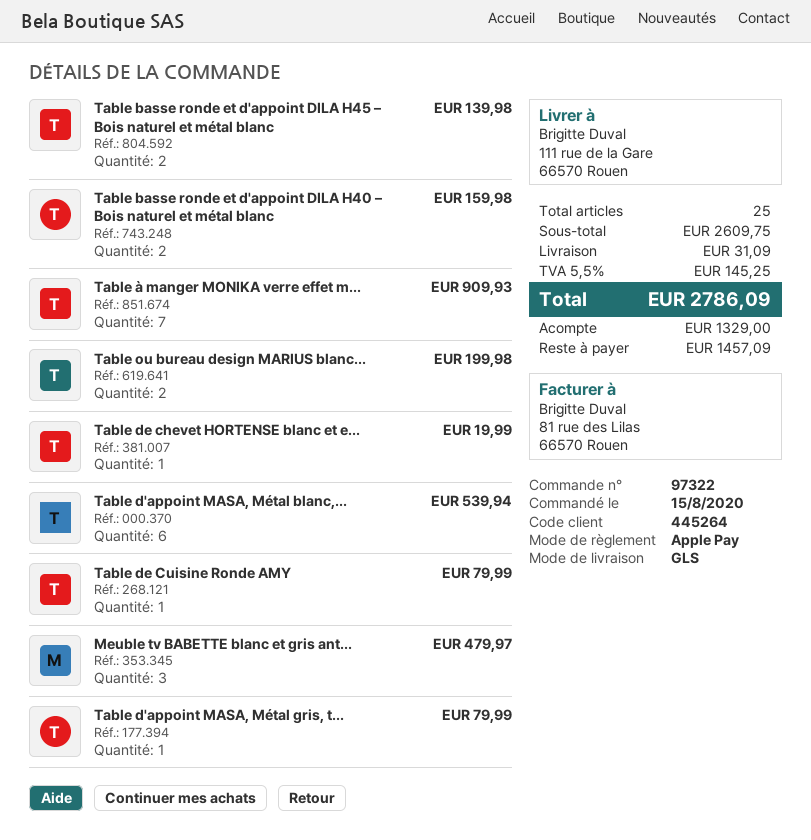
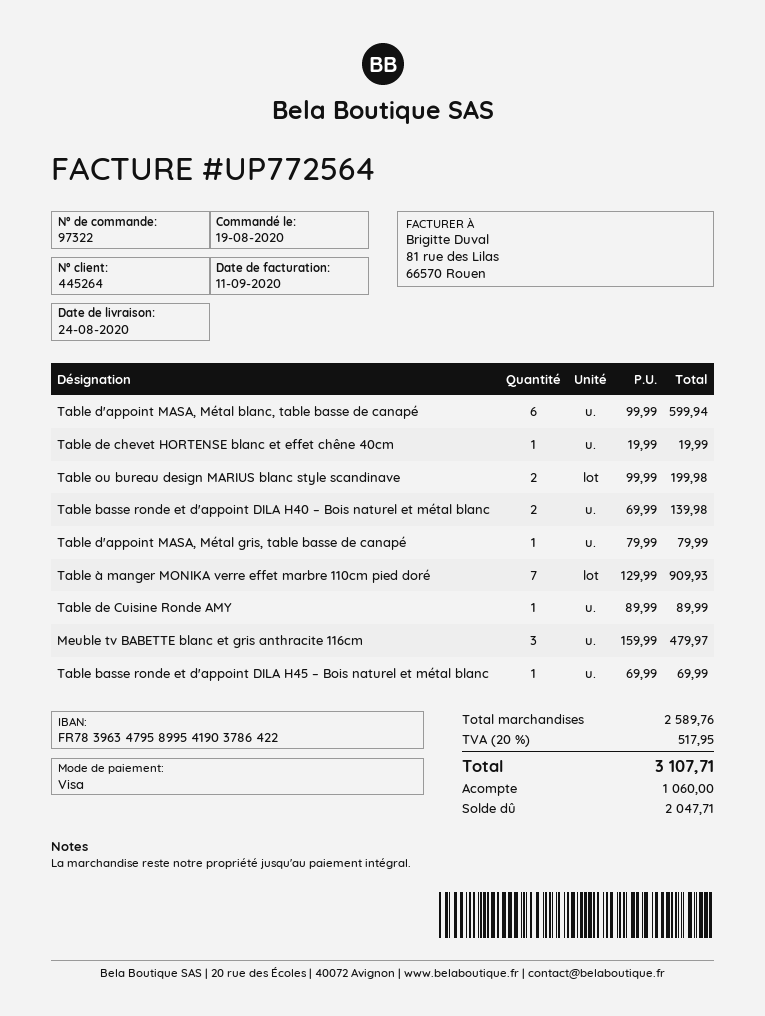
order date: 2020-08-15 -> 2020-08-19
payment method: Apple Pay -> Visa
Table basse ronde et d'appoint DILA H45 – Bois naturel et métal blanc: 2 for 139.98 -> 1 for 69.99
Table basse ronde et d'appoint DILA H40 – Bois naturel et métal blanc: 2 for 159.98 -> 2 for 139.98
Table d'appoint MASA, Métal blanc,...: 6 for 539.94 -> 6 for 599.94
Table de Cuisine Ronde AMY: 1 for 79.99 -> 1 for 89.99
subtotal: 2609.75 -> 2589.76
shipping: 31.09 -> none
tax: 5.5% = 145.25 -> 20% = 517.95
total: 2786.09 -> 3107.71
deposit: 1329.00 -> 1060.00
balance: 1457.09 -> 2047.71

